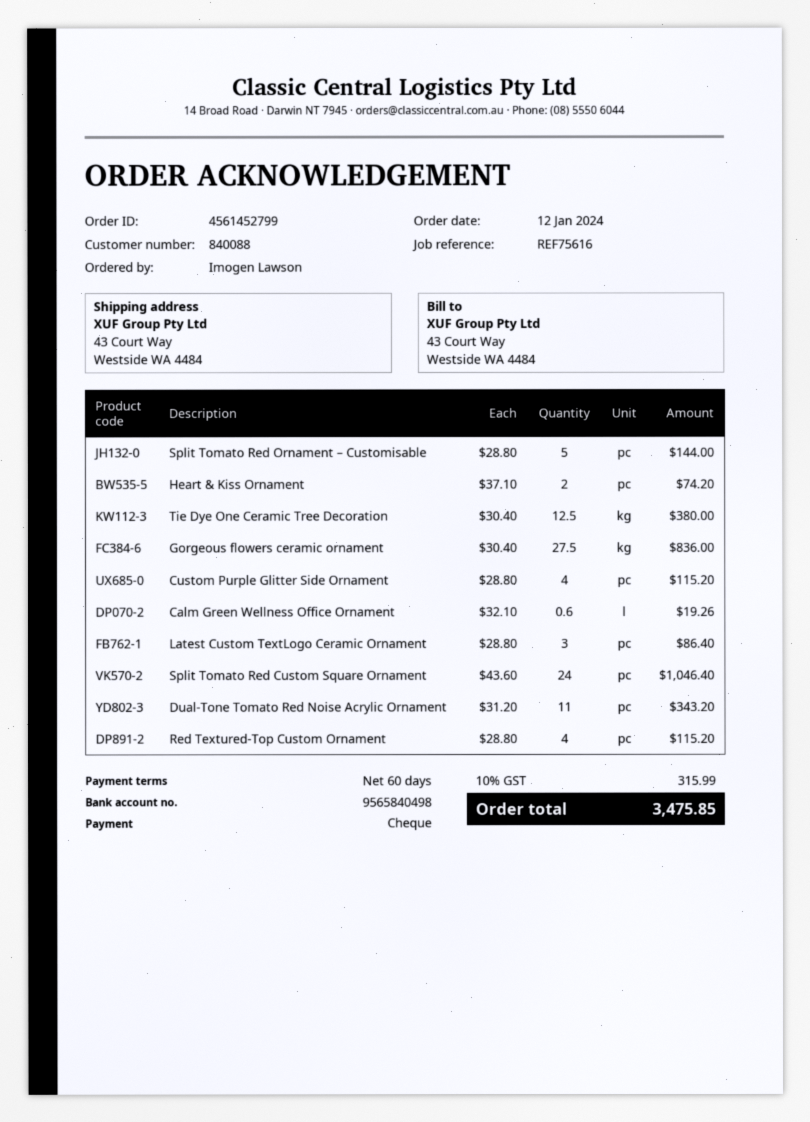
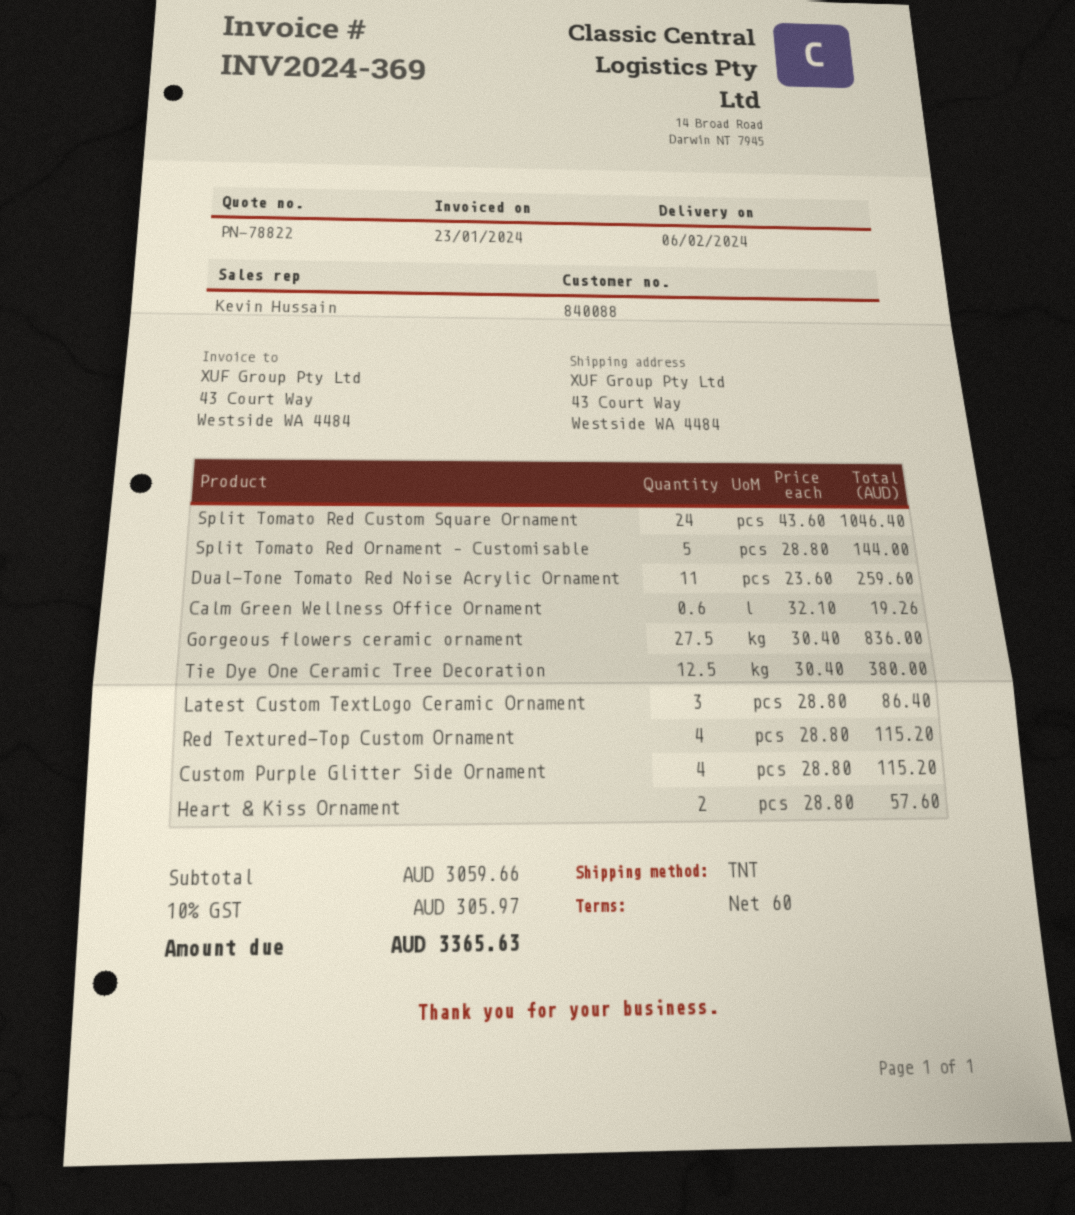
Heart & Kiss Ornament: 2 x 37.10 = 74.20 -> 2 x 28.80 = 57.60
Dual-Tone Tomato Red Noise Acrylic Ornament: 11 x 31.20 = 343.20 -> 11 x 23.60 = 259.60
tax: 10% = 315.99 -> 10% = 305.97
total: 3475.85 -> 3365.63

